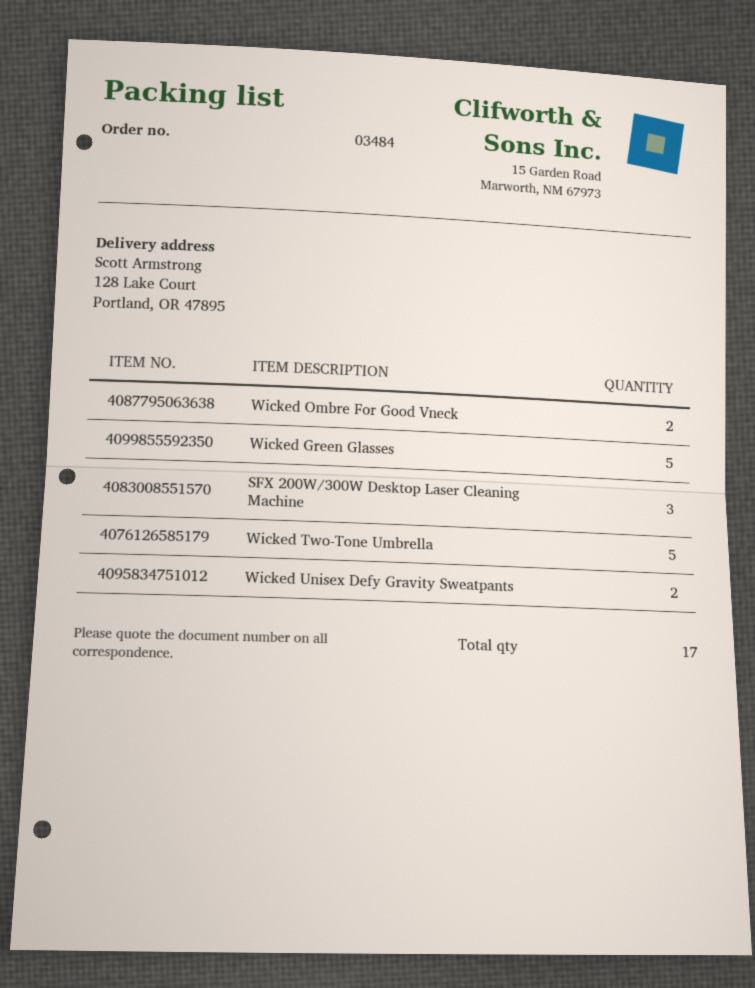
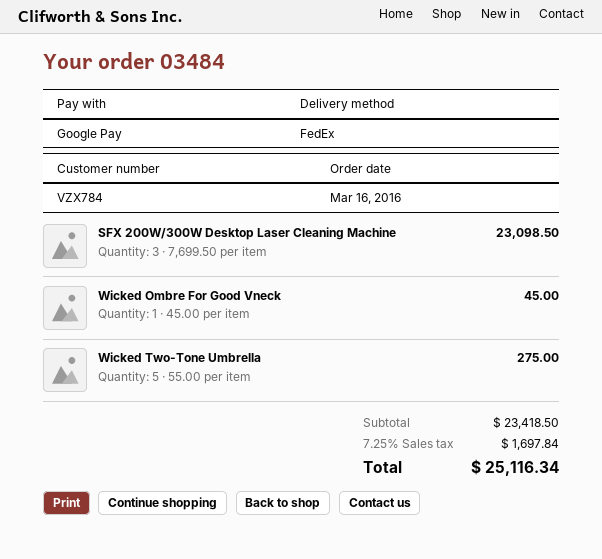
Wicked Ombre For Good Vneck: 2 -> 1
Wicked Green Glasses: 5 -> none
Wicked Unisex Defy Gravity Sweatpants: 2 -> none

